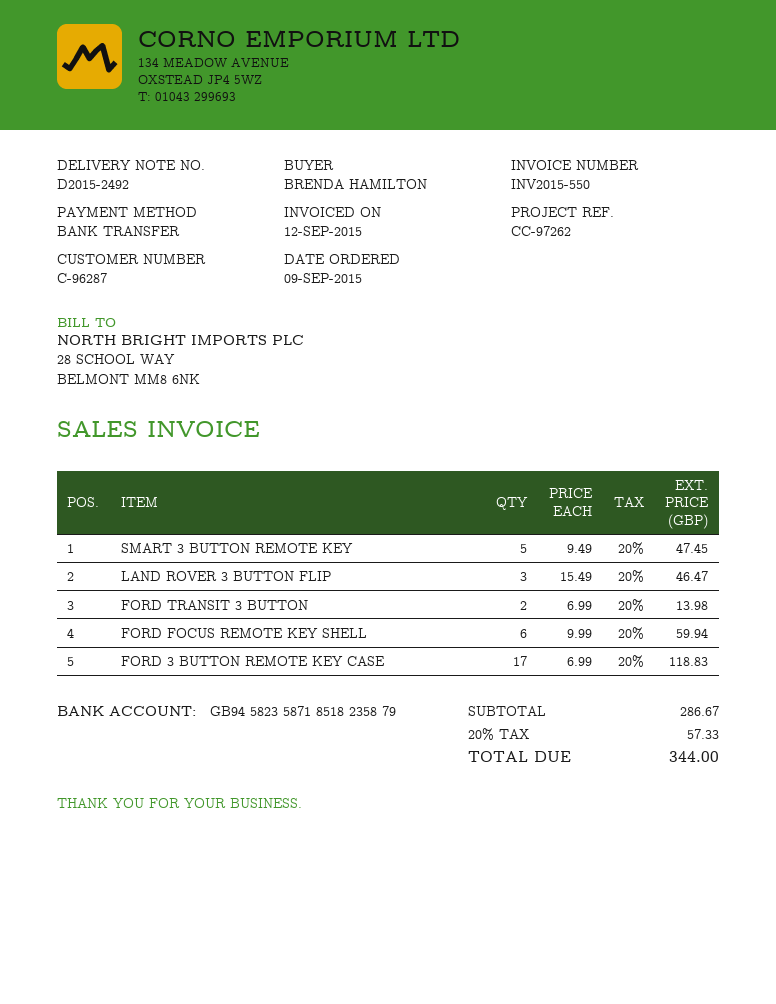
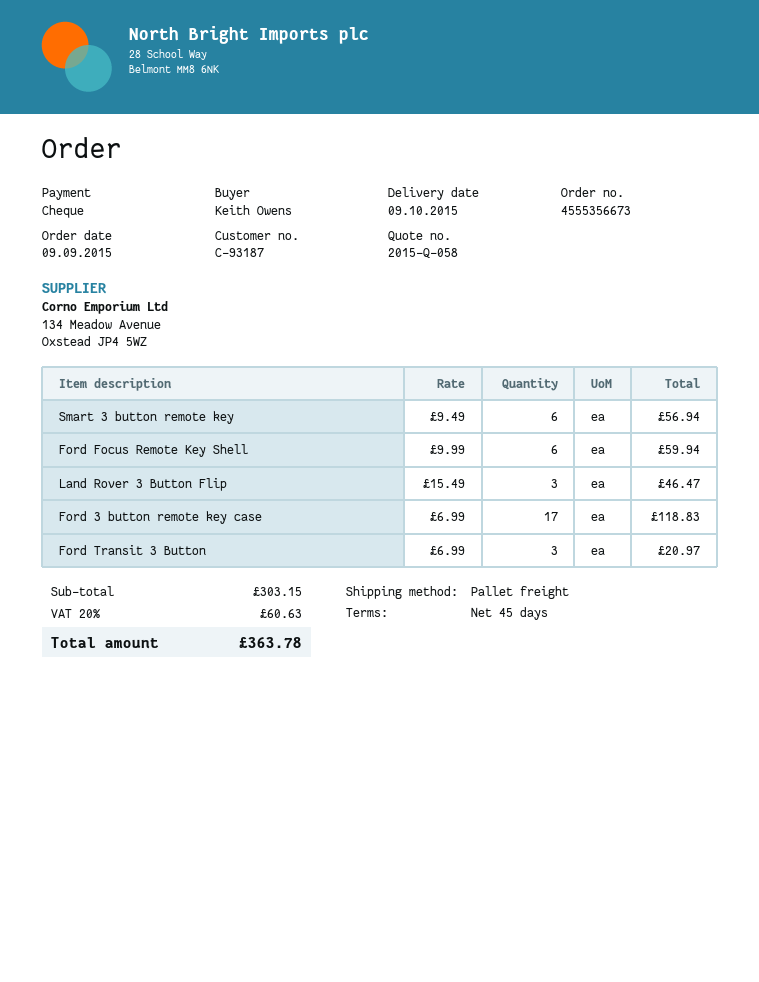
customer number: C-96287 -> C-93187
ordered by: BRENDA HAMILTON -> Keith Owens
payment method: bank transfer -> cheque
SMART 3 BUTTON REMOTE KEY: 5 x 9.49 = 47.45 -> 6 x 9.49 = 56.94
FORD TRANSIT 3 BUTTON: 2 x 6.99 = 13.98 -> 3 x 6.99 = 20.97
subtotal: 286.67 -> 303.15
tax: 20% = 57.33 -> 20% = 60.63
total: 344.00 -> 363.78

